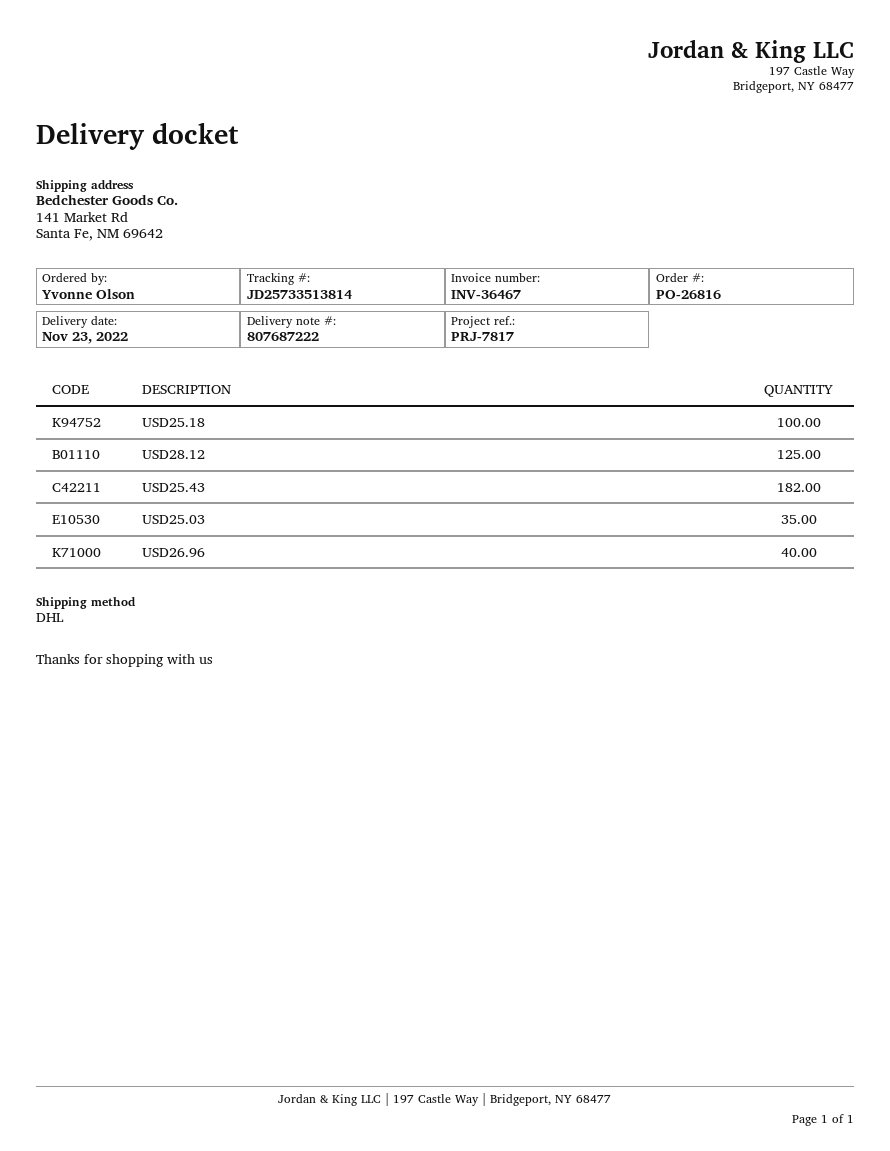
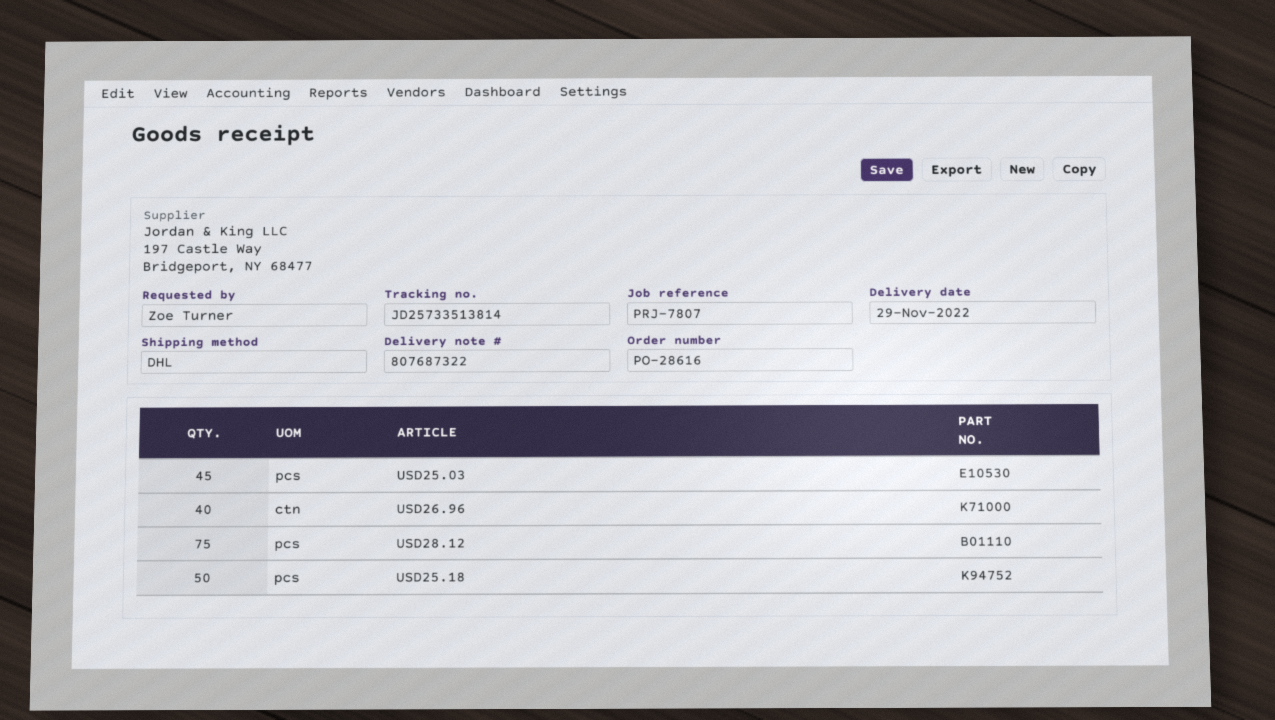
order number: PO-26816 -> PO-28616
delivery note number: 807687222 -> 807687322
delivery date: 2022-11-23 -> 2022-11-29
reference: PRJ-7817 -> PRJ-7807
ordered by: Yvonne Olson -> Zoe Turner
USD25.18: 100 -> 50
USD28.12: 125 -> 75
USD25.43: 182 -> none
USD25.03: 35 -> 45

